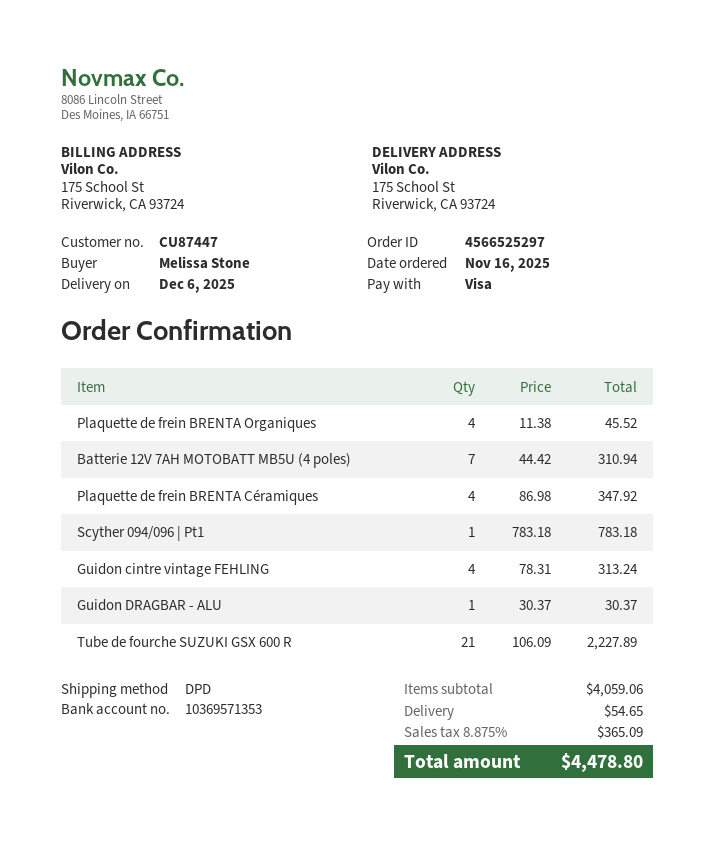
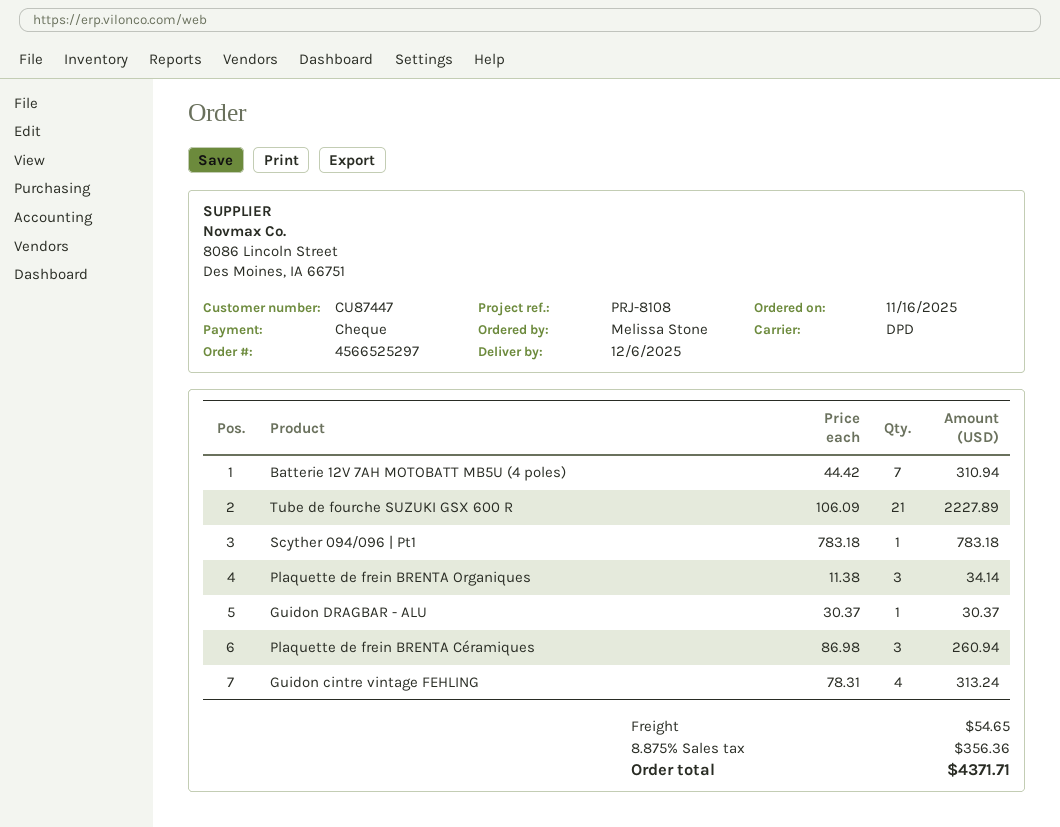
payment method: Visa -> cheque
Plaquette de frein BRENTA Organiques: 4 x 11.38 = 45.52 -> 3 x 11.38 = 34.14
Plaquette de frein BRENTA Céramiques: 4 x 86.98 = 347.92 -> 3 x 86.98 = 260.94
tax: 8.875% = 365.09 -> 8.875% = 356.36
total: 4478.80 -> 4371.71

